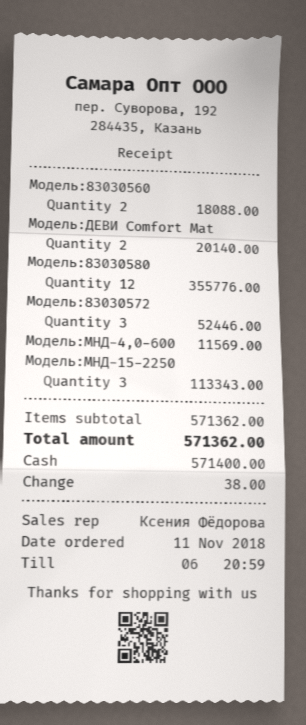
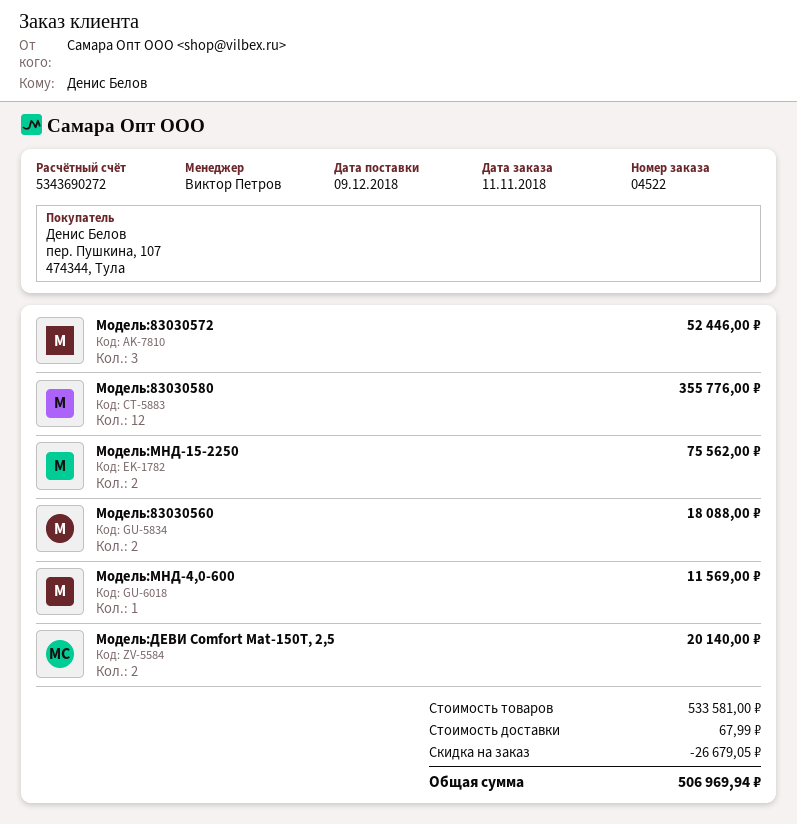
sales rep: Ксения Фёдорова -> Виктор Петров
Модель:МНД-15-2250: 3 for 113343.00 -> 2 for 75562.00
subtotal: 571362.00 -> 533581.00
discount: none -> 26679.05
shipping: none -> 67.99
total: 571362.00 -> 506969.94

